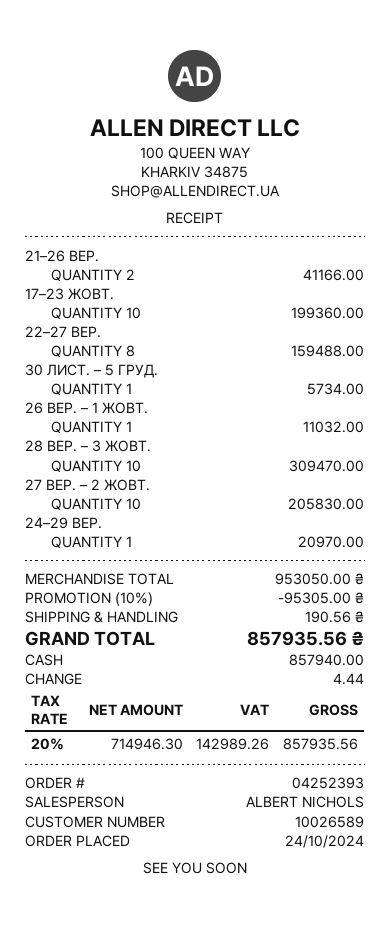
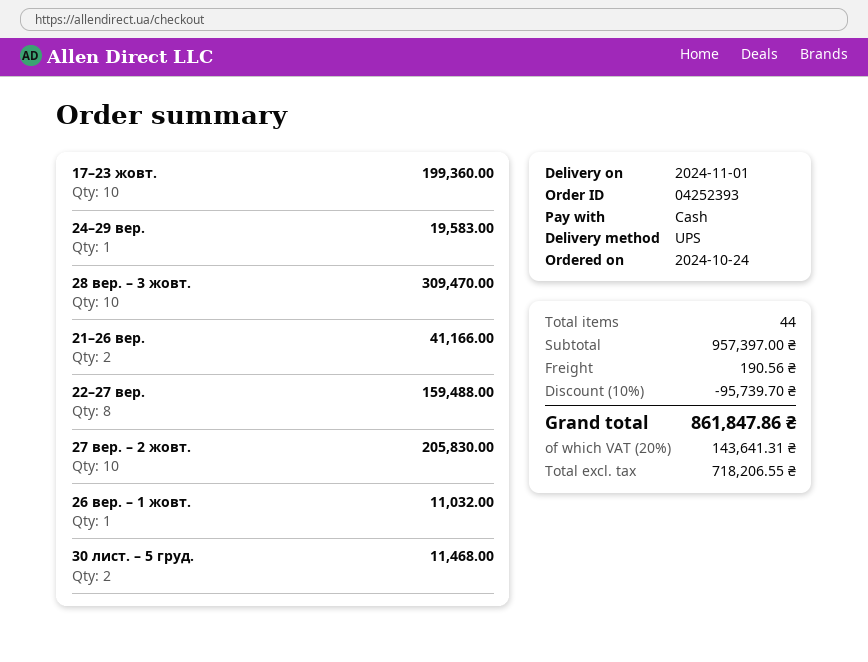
30 ЛИСТ. – 5 ГРУД.: 1 for 5734.00 -> 2 for 11468.00
24–29 ВЕР.: 1 for 20970.00 -> 1 for 19583.00
subtotal: 953050.00 -> 957397.00
discount: 10% = 95305.00 -> 10% = 95739.70
net: 714946.30 -> 718206.55
tax: 20% = 142989.26 -> 20% = 143641.31
total: 857935.56 -> 861847.86

